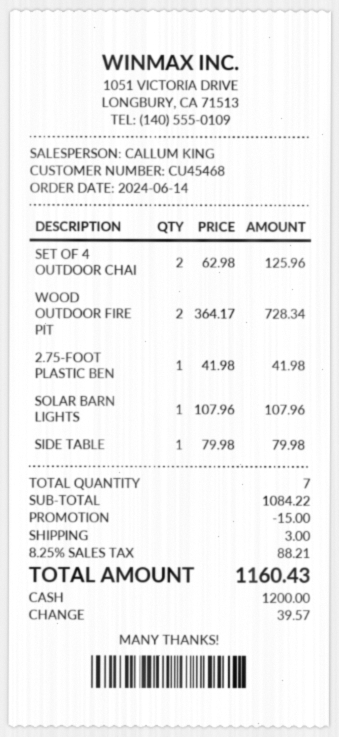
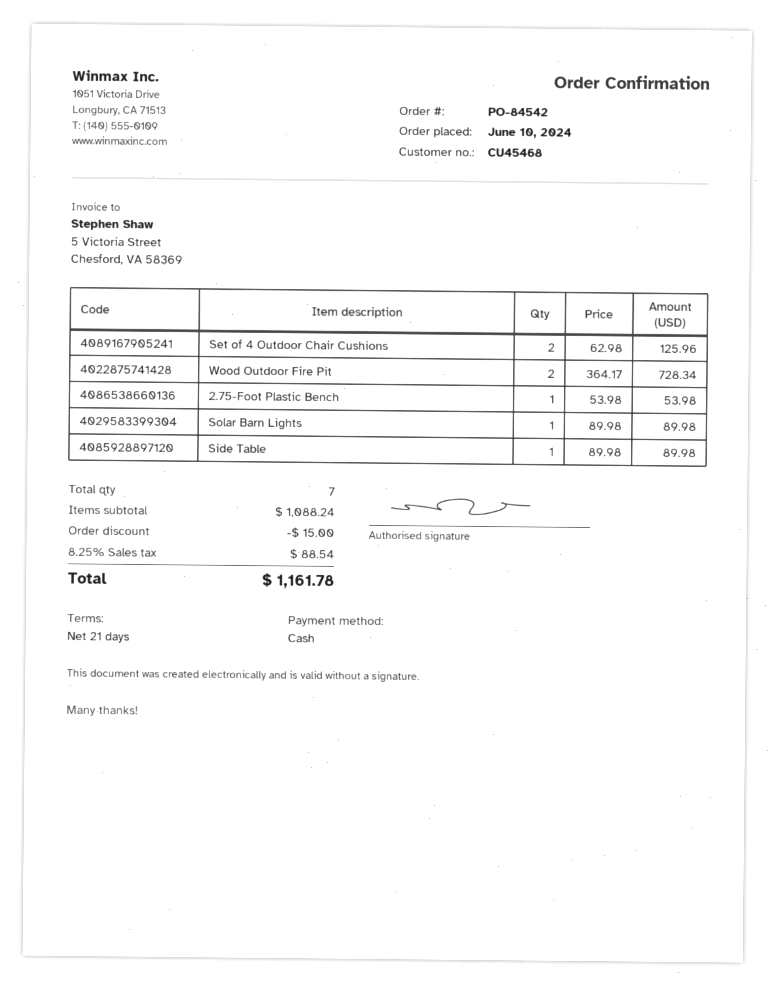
order date: 2024-06-14 -> 2024-06-10
2.75-FOOT PLASTIC BEN: 1 x 41.98 = 41.98 -> 1 x 53.98 = 53.98
SOLAR BARN LIGHTS: 1 x 107.96 = 107.96 -> 1 x 89.98 = 89.98
SIDE TABLE: 1 x 79.98 = 79.98 -> 1 x 89.98 = 89.98
subtotal: 1084.22 -> 1088.24
shipping: 3.00 -> none
tax: 8.25% = 88.21 -> 8.25% = 88.54
total: 1160.43 -> 1161.78

